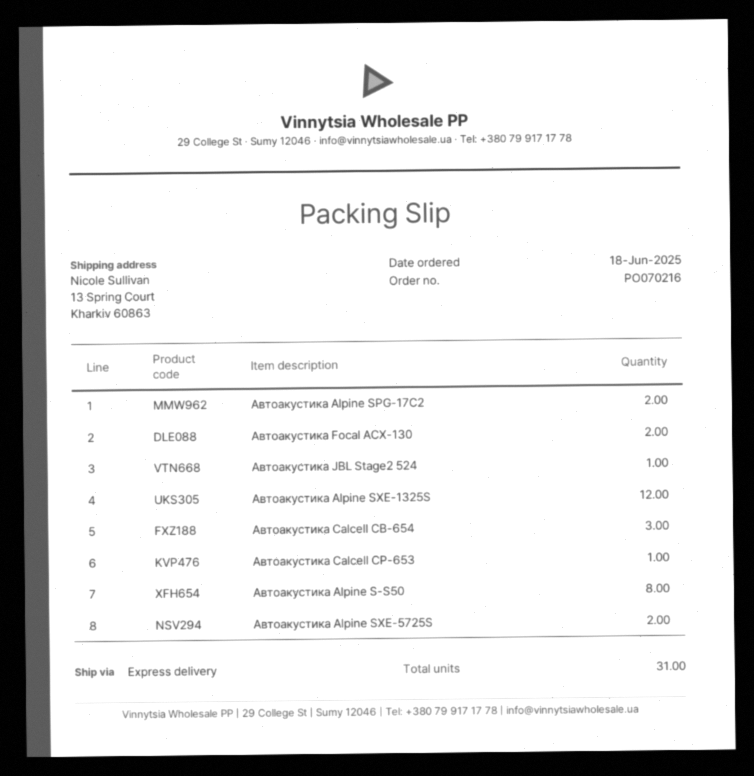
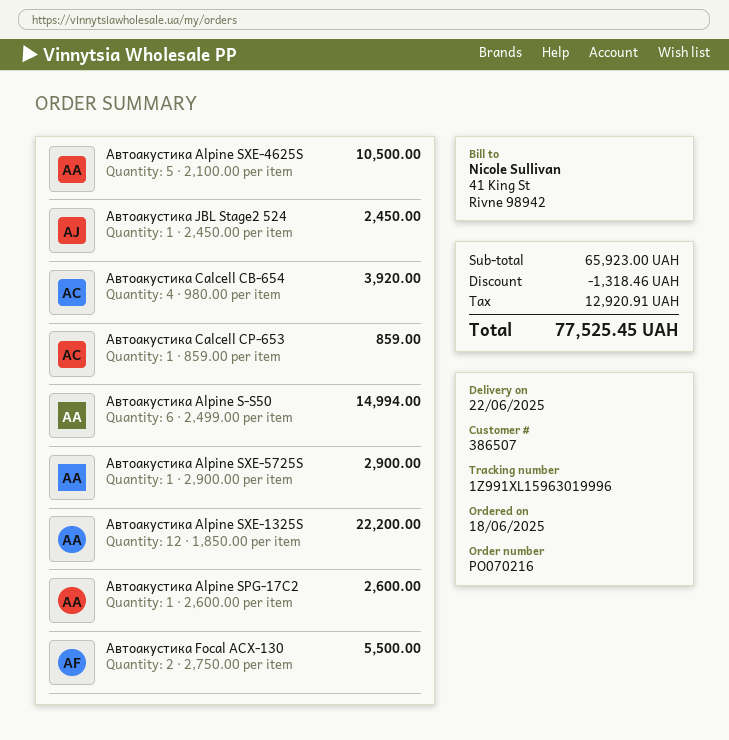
Автоакустика Alpine SPG-17C2: 2 -> 1
Автоакустика Calcell CB-654: 3 -> 4
Автоакустика Alpine S-S50: 8 -> 6
Автоакустика Alpine SXE-5725S: 2 -> 1
Автоакустика Alpine SXE-4625S: none -> 5

